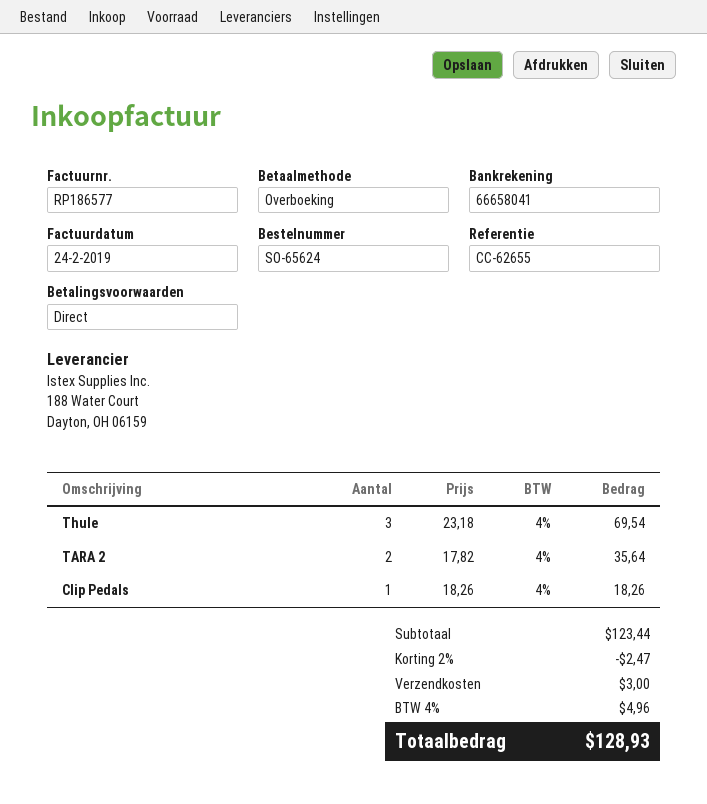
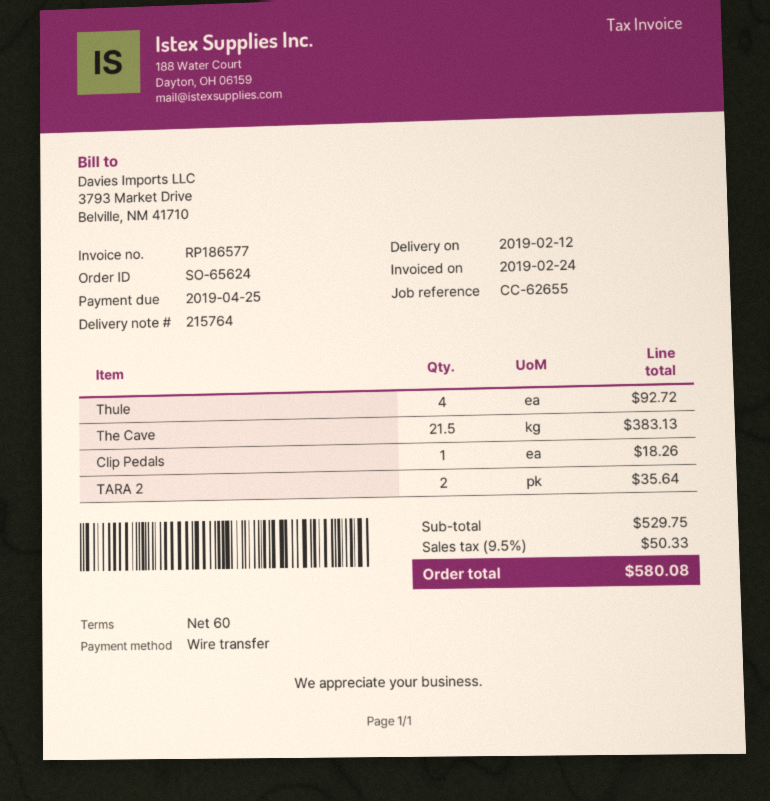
payment terms: on receipt -> 60 days
Thule: 3 for 69.54 -> 4 for 92.72
The Cave: none -> 21.5 for 383.13
subtotal: 123.44 -> 529.75
discount: 2% = 2.47 -> none
shipping: 3.00 -> none
tax: 4% = 4.96 -> 9.5% = 50.33
total: 128.93 -> 580.08

